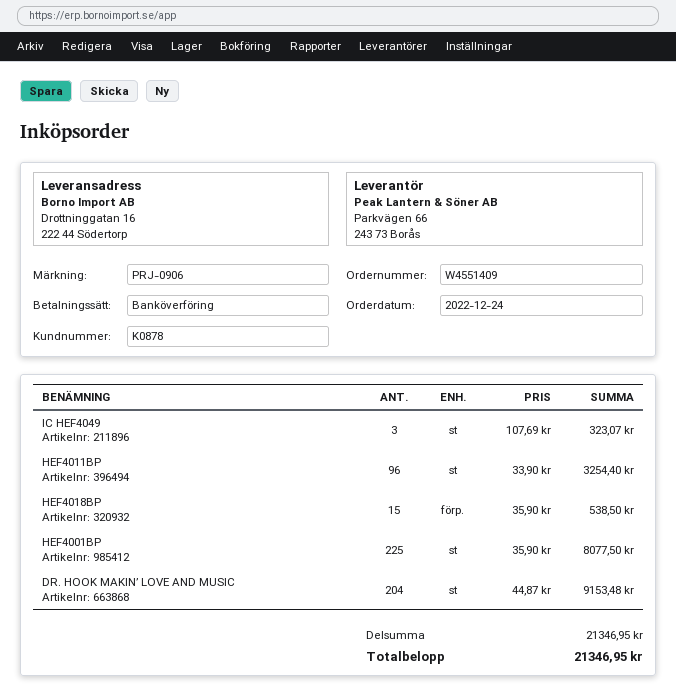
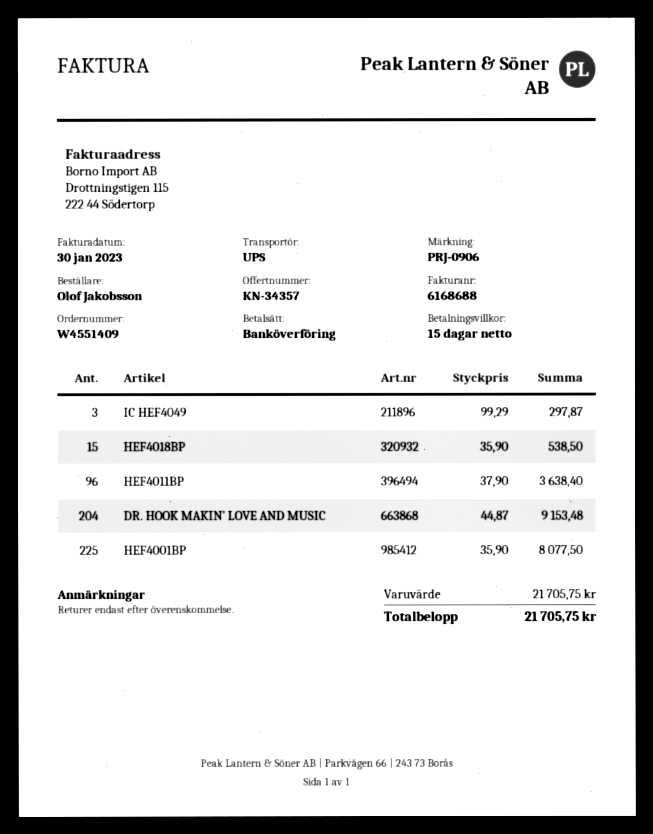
IC HEF4049: 3 x 107.69 = 323.07 -> 3 x 99.29 = 297.87
HEF4011BP: 96 x 33.90 = 3254.40 -> 96 x 37.90 = 3638.40
subtotal: 21346.95 -> 21705.75
total: 21346.95 -> 21705.75

